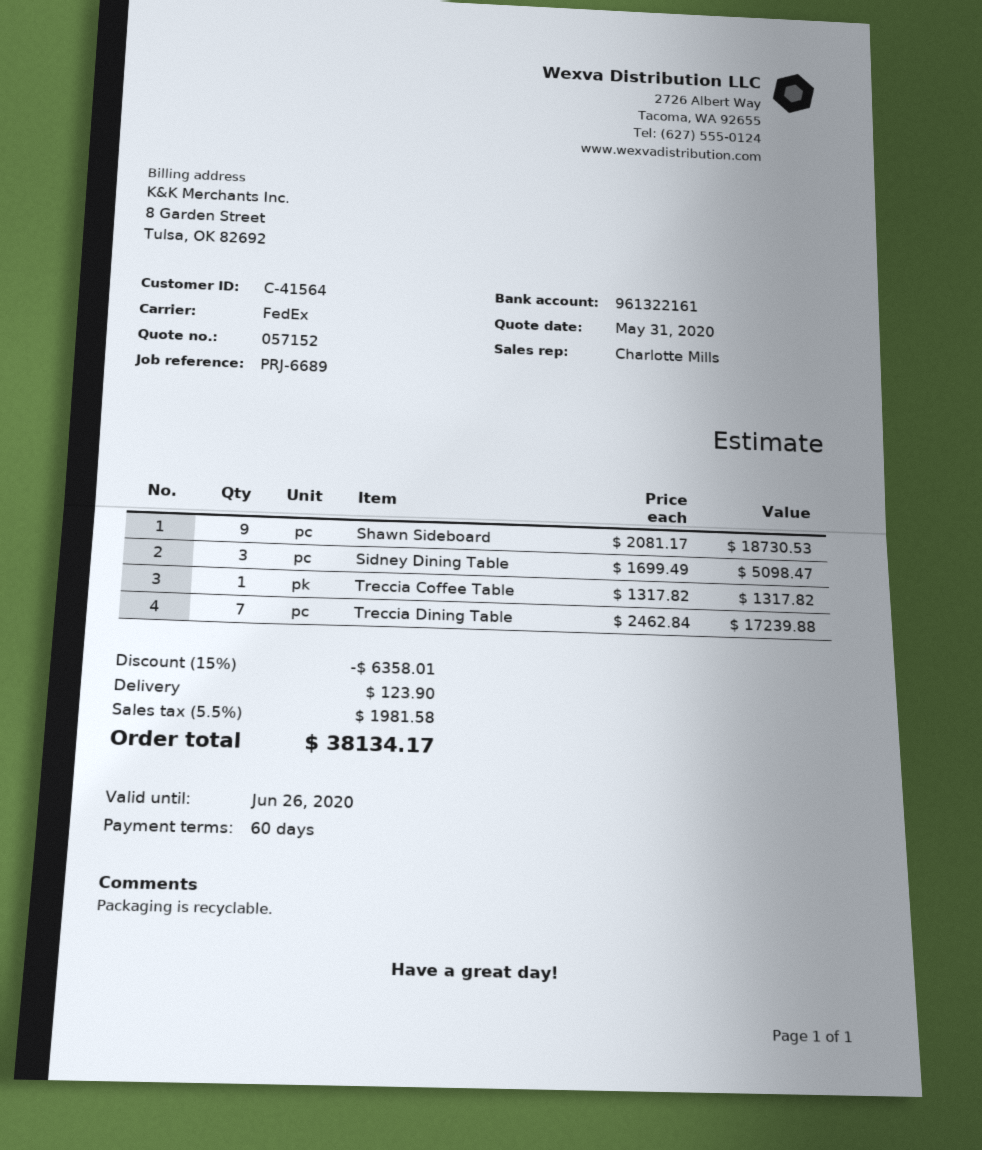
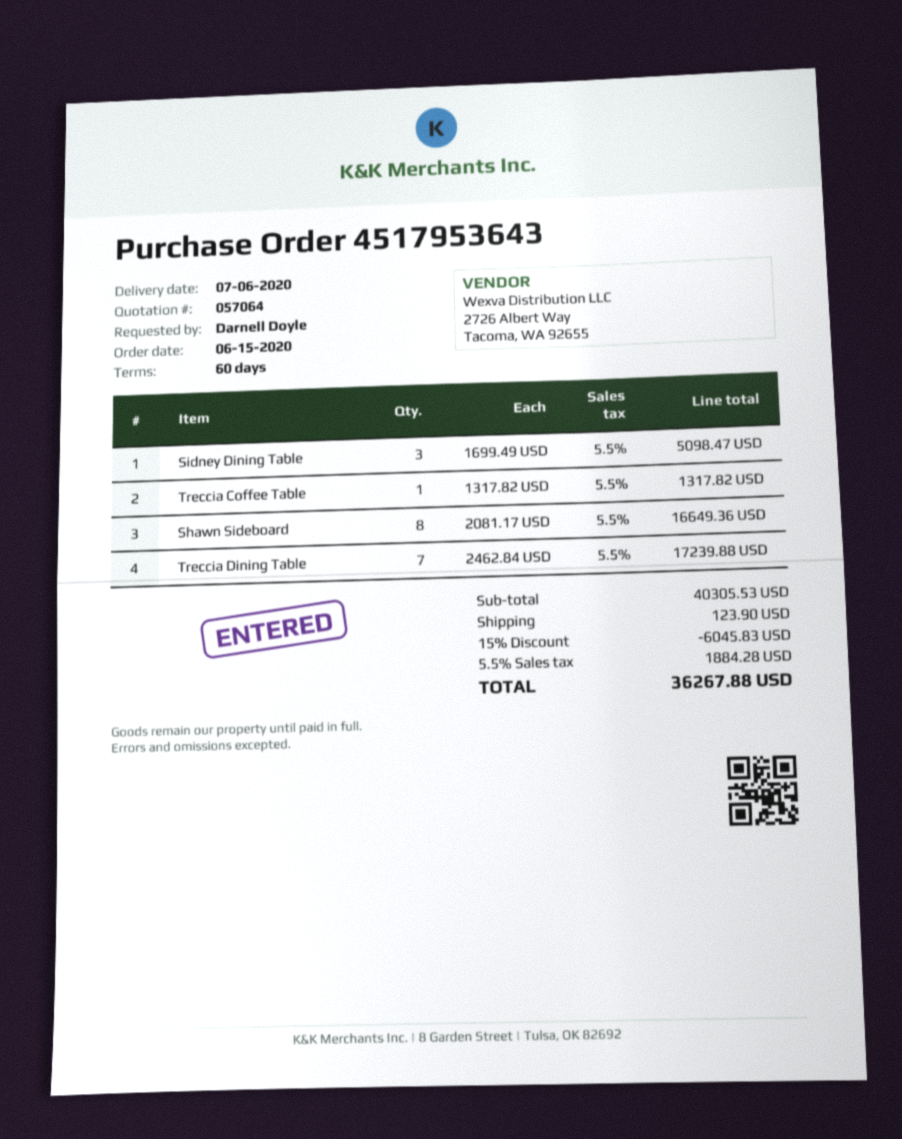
quote number: 057152 -> 057064
Shawn Sideboard: 9 x 2081.17 = 18730.53 -> 8 x 2081.17 = 16649.36
discount: 15% = 6358.01 -> 15% = 6045.83
tax: 5.5% = 1981.58 -> 5.5% = 1884.28
total: 38134.17 -> 36267.88

